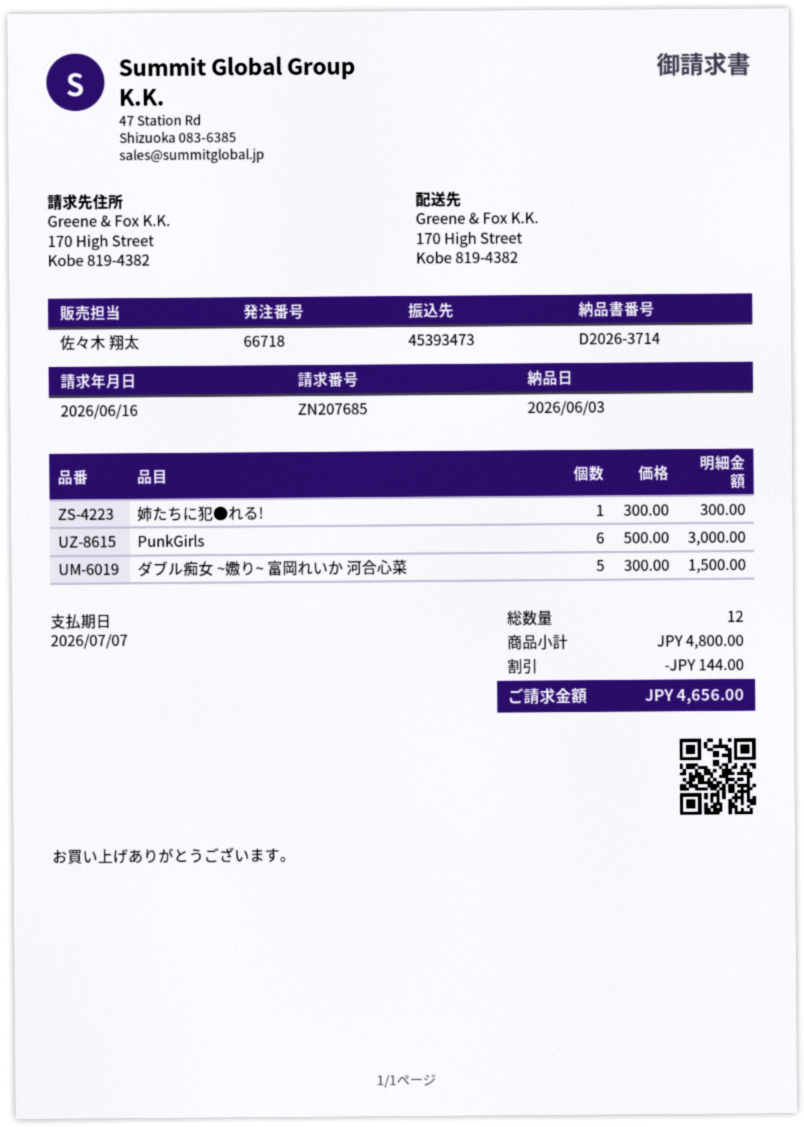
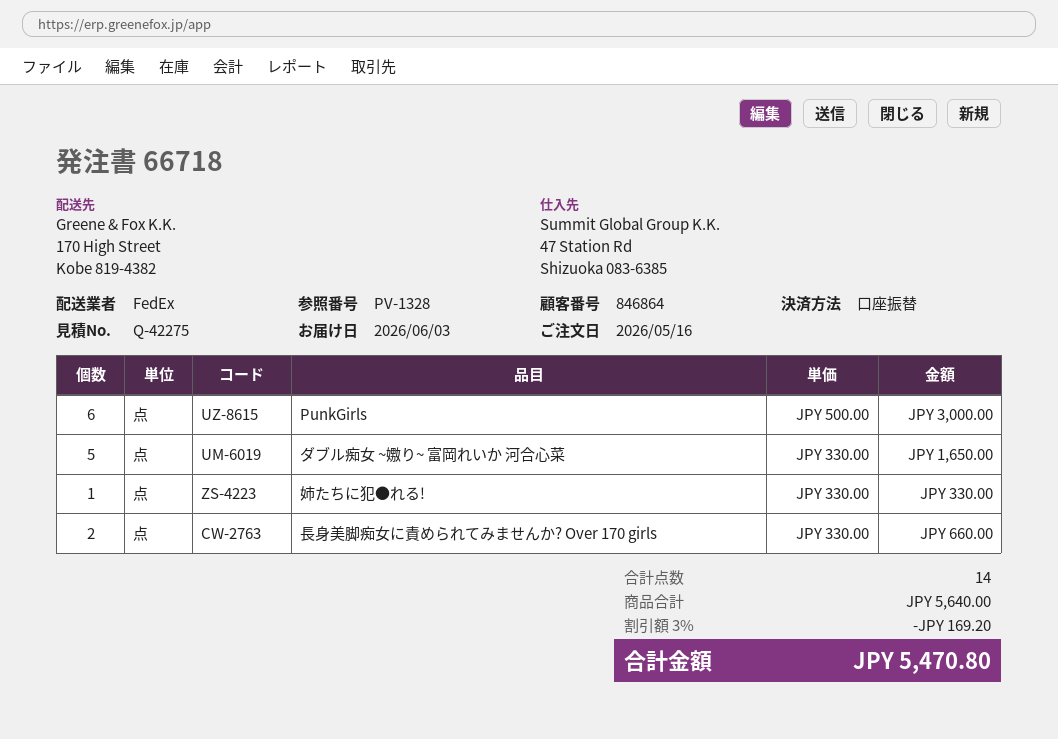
姉たちに犯●れる!: 1 x 300.00 = 300.00 -> 1 x 330.00 = 330.00
ダブル痴女 ~嫐り~ 富岡れいか 河合心菜: 5 x 300.00 = 1500.00 -> 5 x 330.00 = 1650.00
長身美脚痴女に責められてみませんか? Over 170 girls: none -> 2 x 330.00 = 660.00
total quantity: 12 -> 14
subtotal: 4800.00 -> 5640.00
discount: 144.00 -> 169.20
total: 4656.00 -> 5470.80

